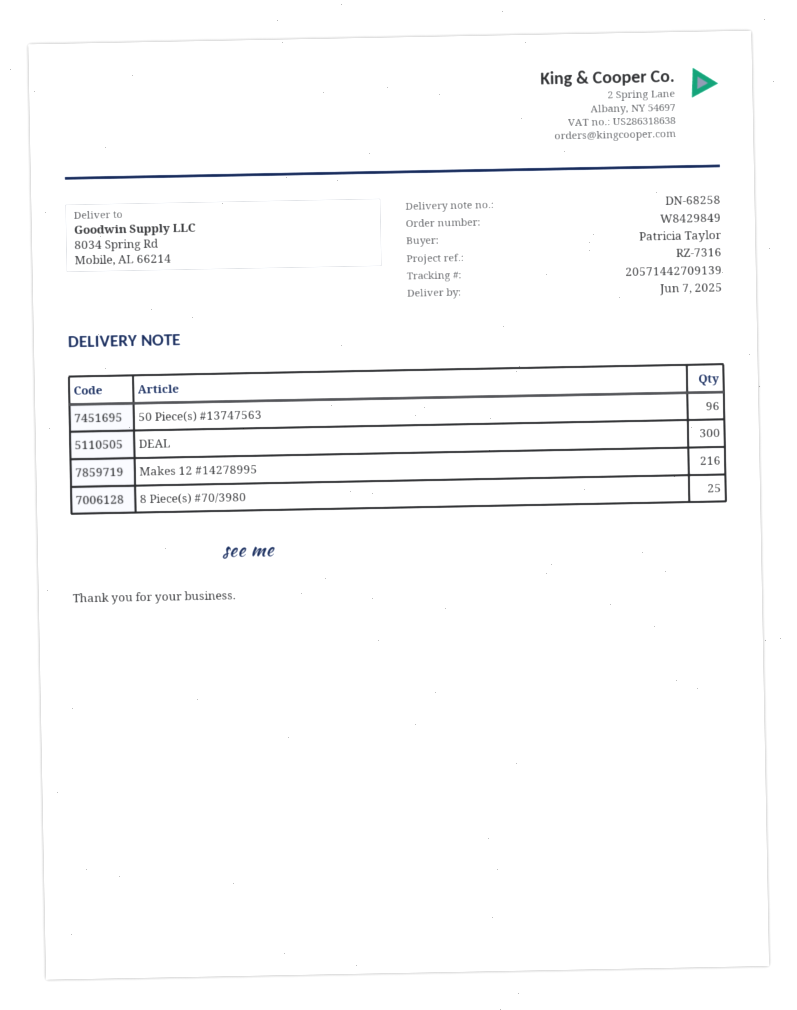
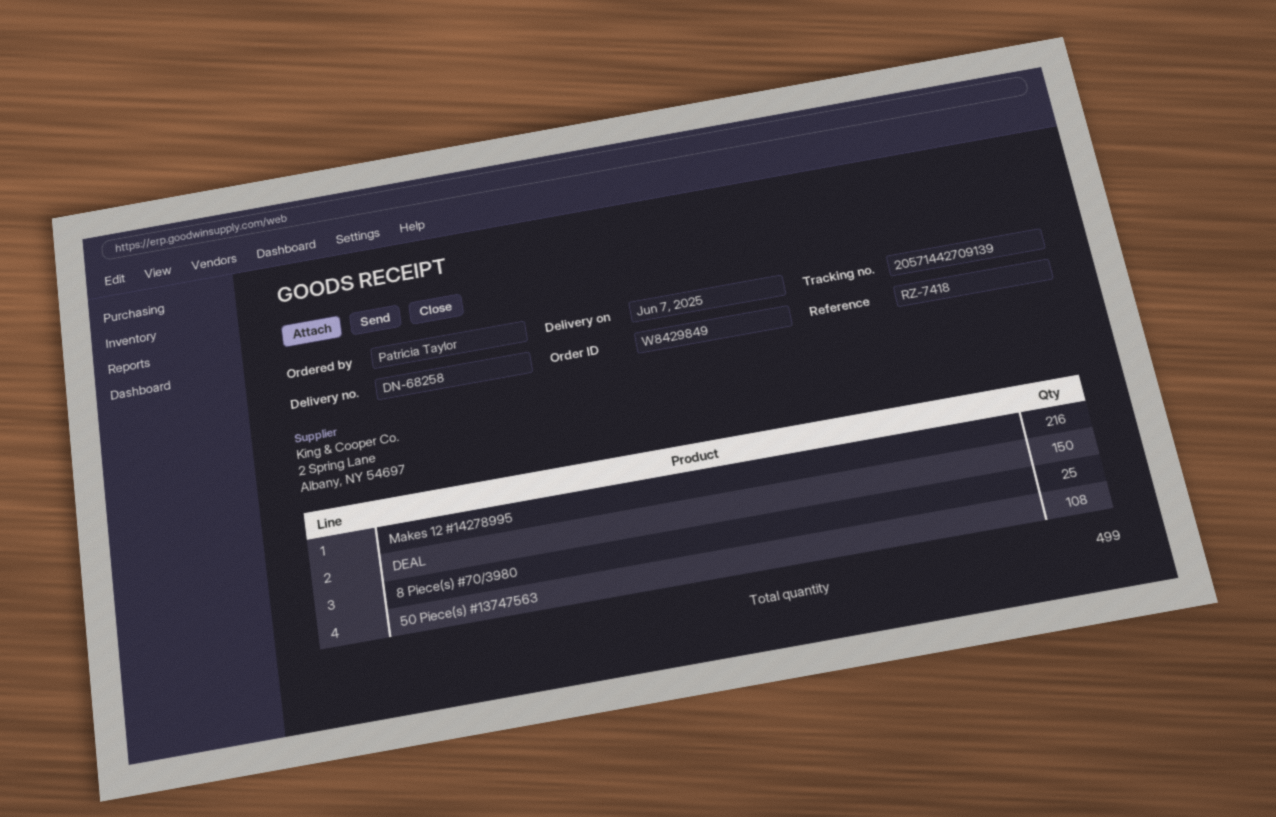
reference: RZ-7316 -> RZ-7418
50 Piece(s) #13747563: 96 -> 108
DEAL: 300 -> 150

